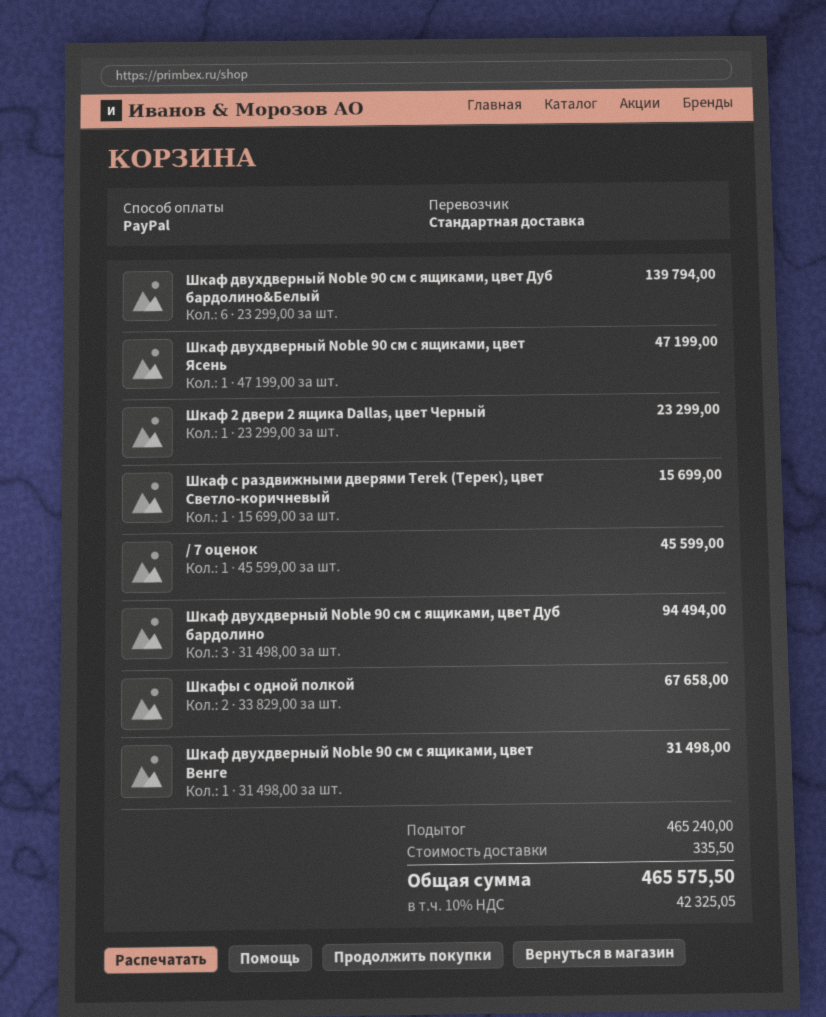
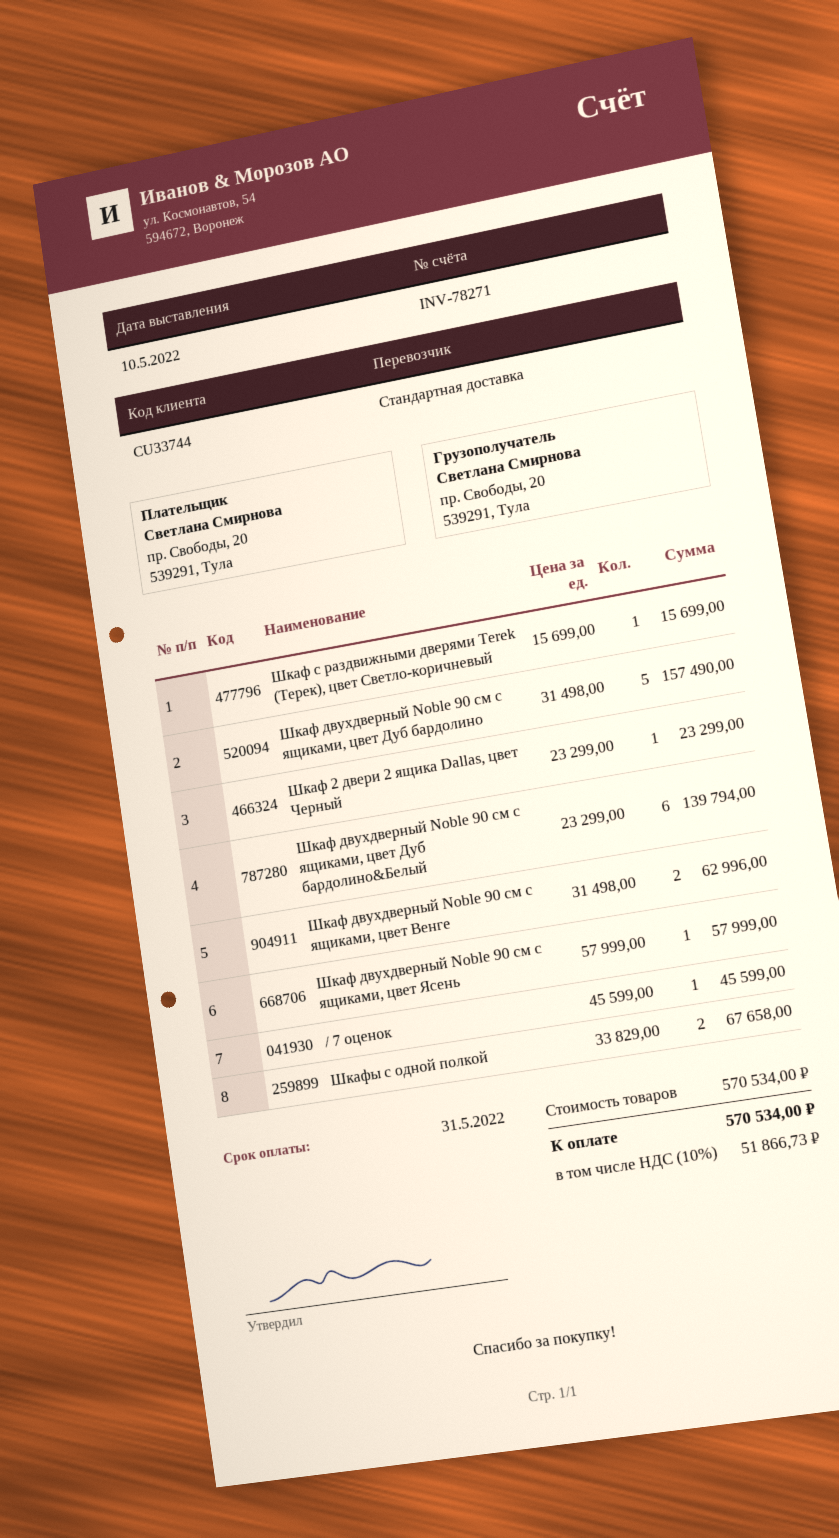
Шкаф двухдверный Noble 90 см с ящиками, цвет Ясень: 1 x 47199.00 = 47199.00 -> 1 x 57999.00 = 57999.00
Шкаф двухдверный Noble 90 см с ящиками, цвет Дуб бардолино: 3 x 31498.00 = 94494.00 -> 5 x 31498.00 = 157490.00
Шкаф двухдверный Noble 90 см с ящиками, цвет Венге: 1 x 31498.00 = 31498.00 -> 2 x 31498.00 = 62996.00
subtotal: 465240.00 -> 570534.00
shipping: 335.50 -> none
tax: 10% = 42325.05 -> 10% = 51866.73
total: 465575.50 -> 570534.00

